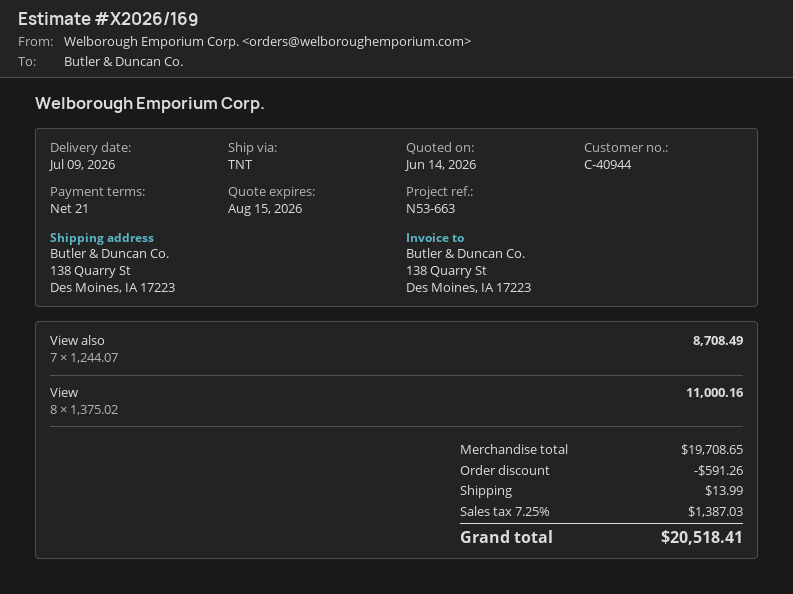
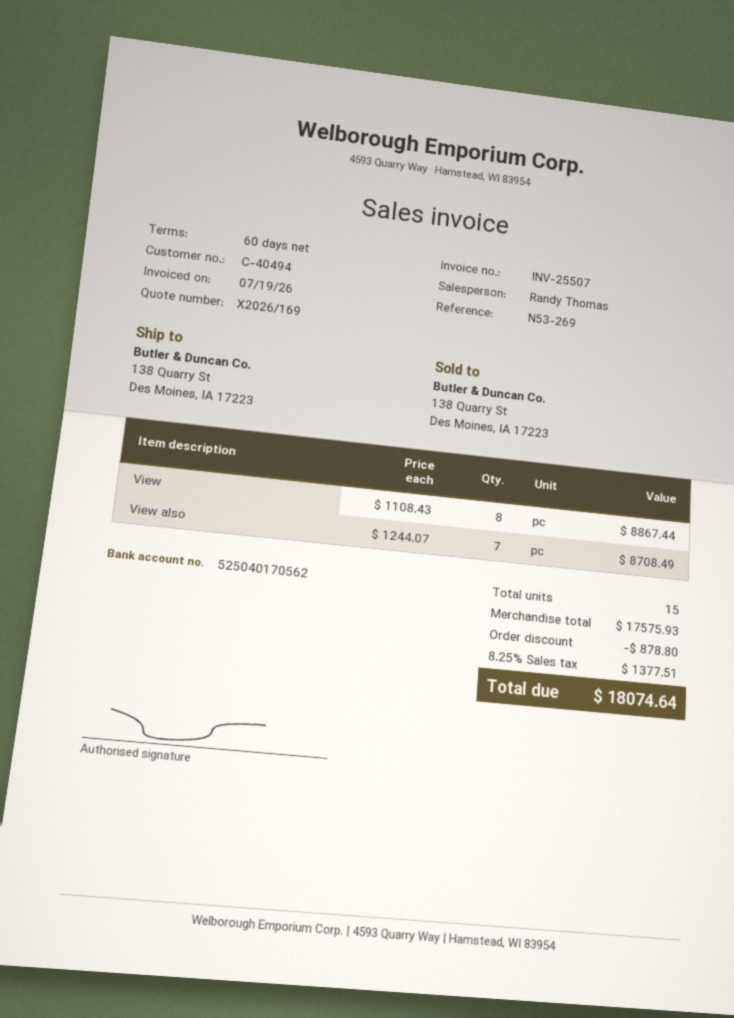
payment terms: 21 days -> 60 days
customer number: C-40944 -> C-40494
reference: N53-663 -> N53-269
View: 8 x 1375.02 = 11000.16 -> 8 x 1108.43 = 8867.44
subtotal: 19708.65 -> 17575.93
discount: 591.26 -> 878.80
shipping: 13.99 -> none
tax: 7.25% = 1387.03 -> 8.25% = 1377.51
total: 20518.41 -> 18074.64

